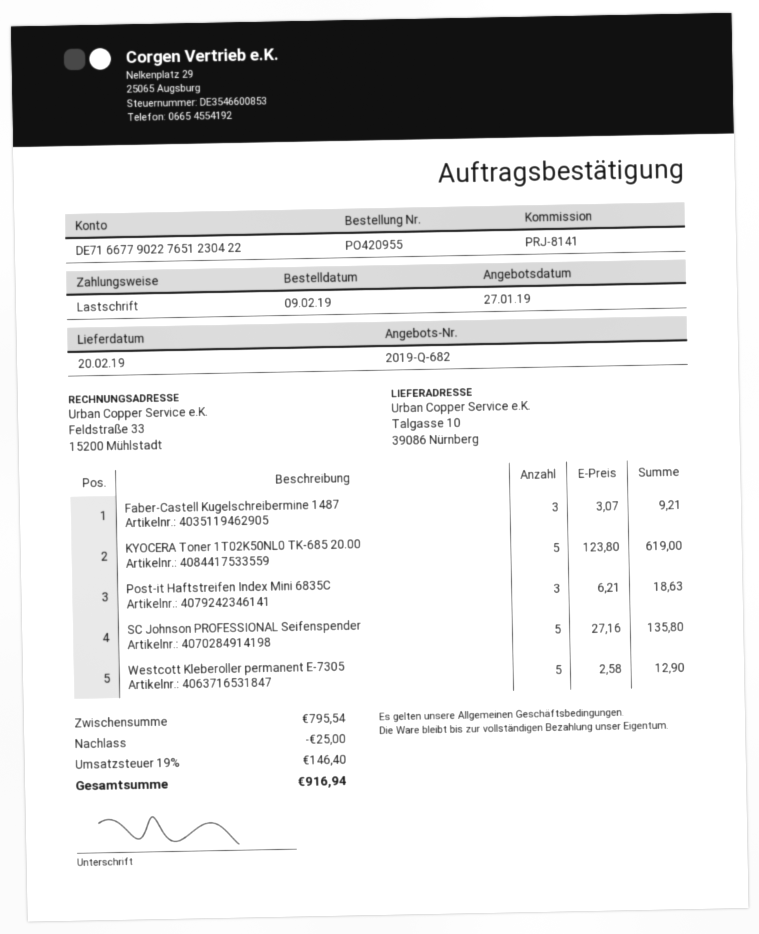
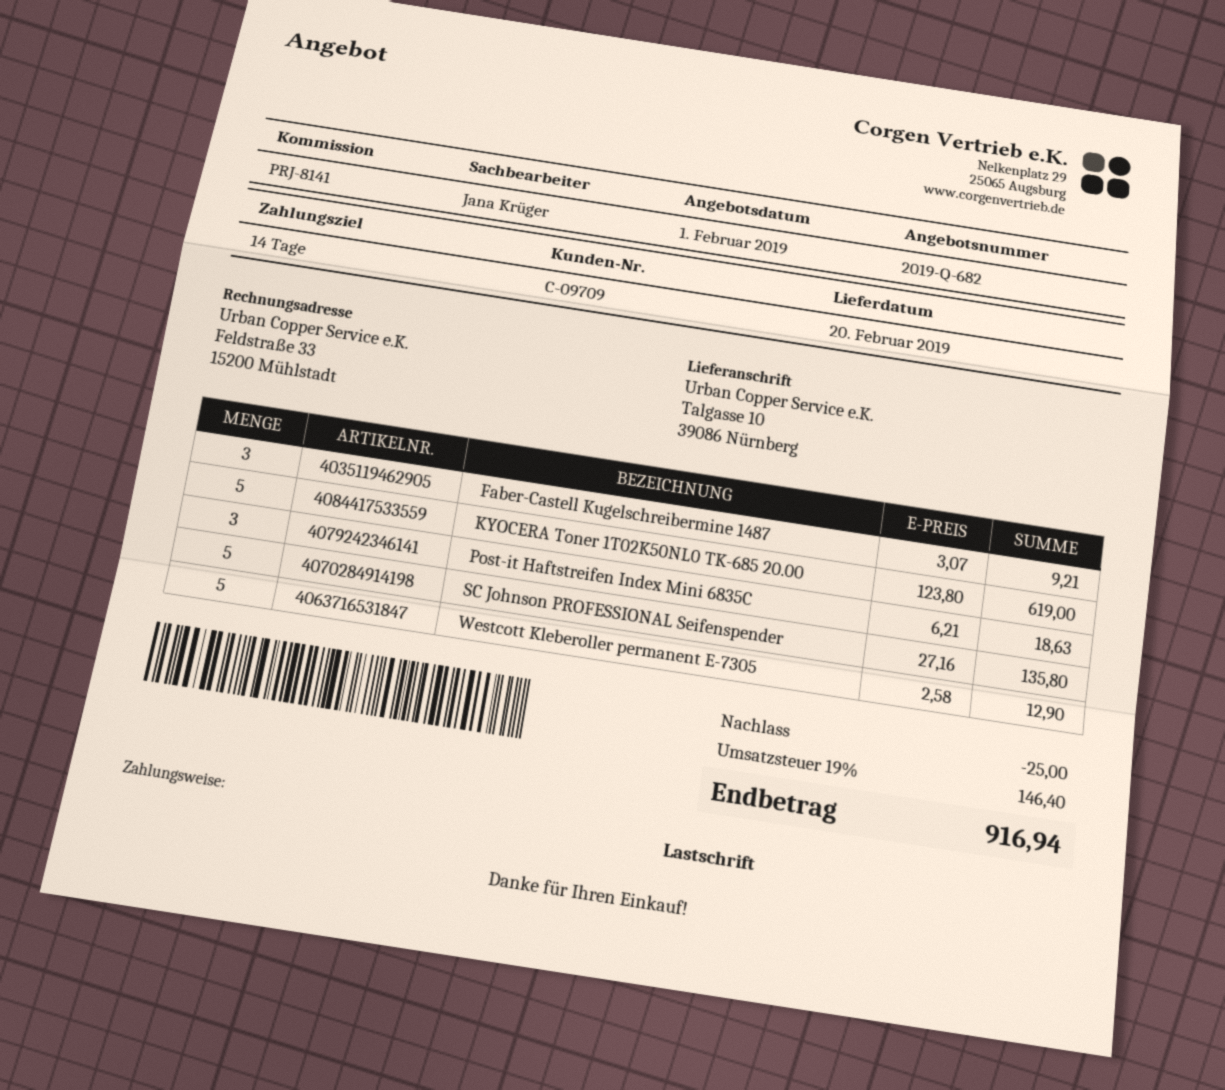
quote date: 2019-01-27 -> 2019-02-01

